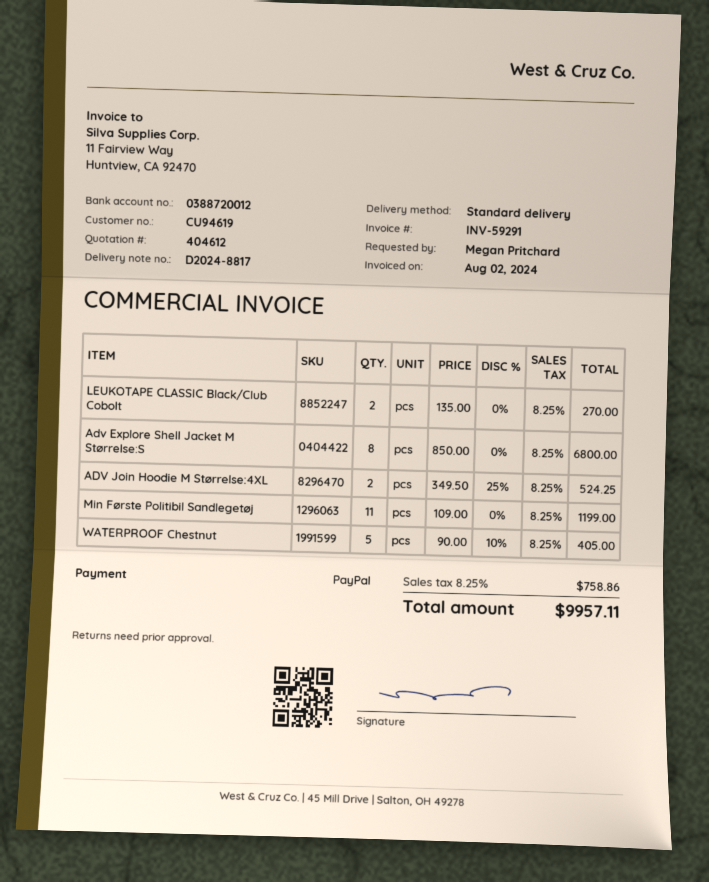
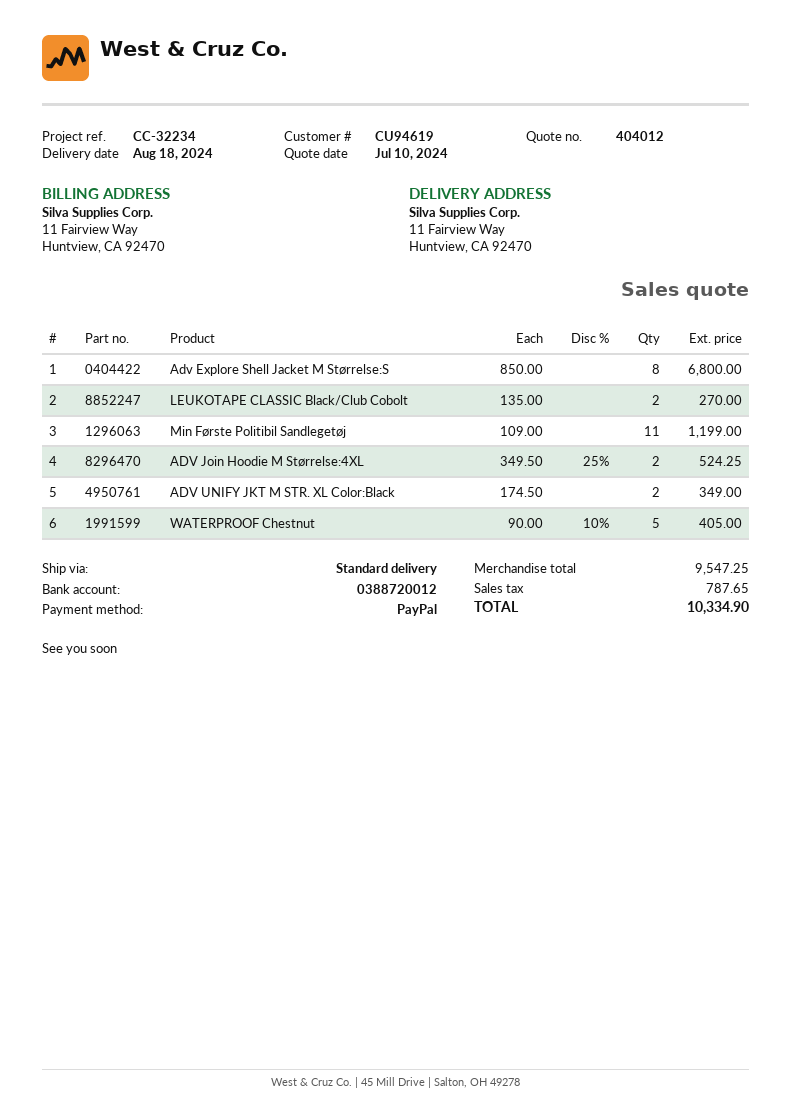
quote number: 404612 -> 404012
ADV UNIFY JKT M STR. XL Color:Black: none -> 2 x 174.50 = 349.00
tax: 758.86 -> 787.65
total: 9957.11 -> 10334.90

